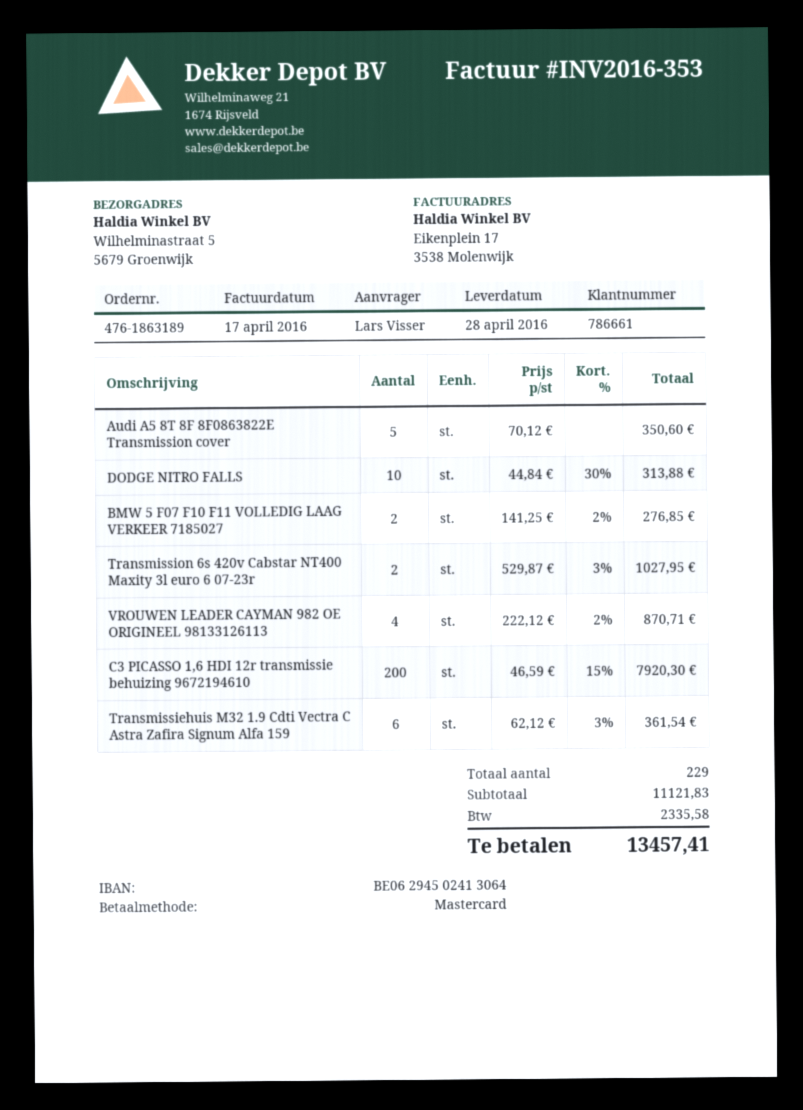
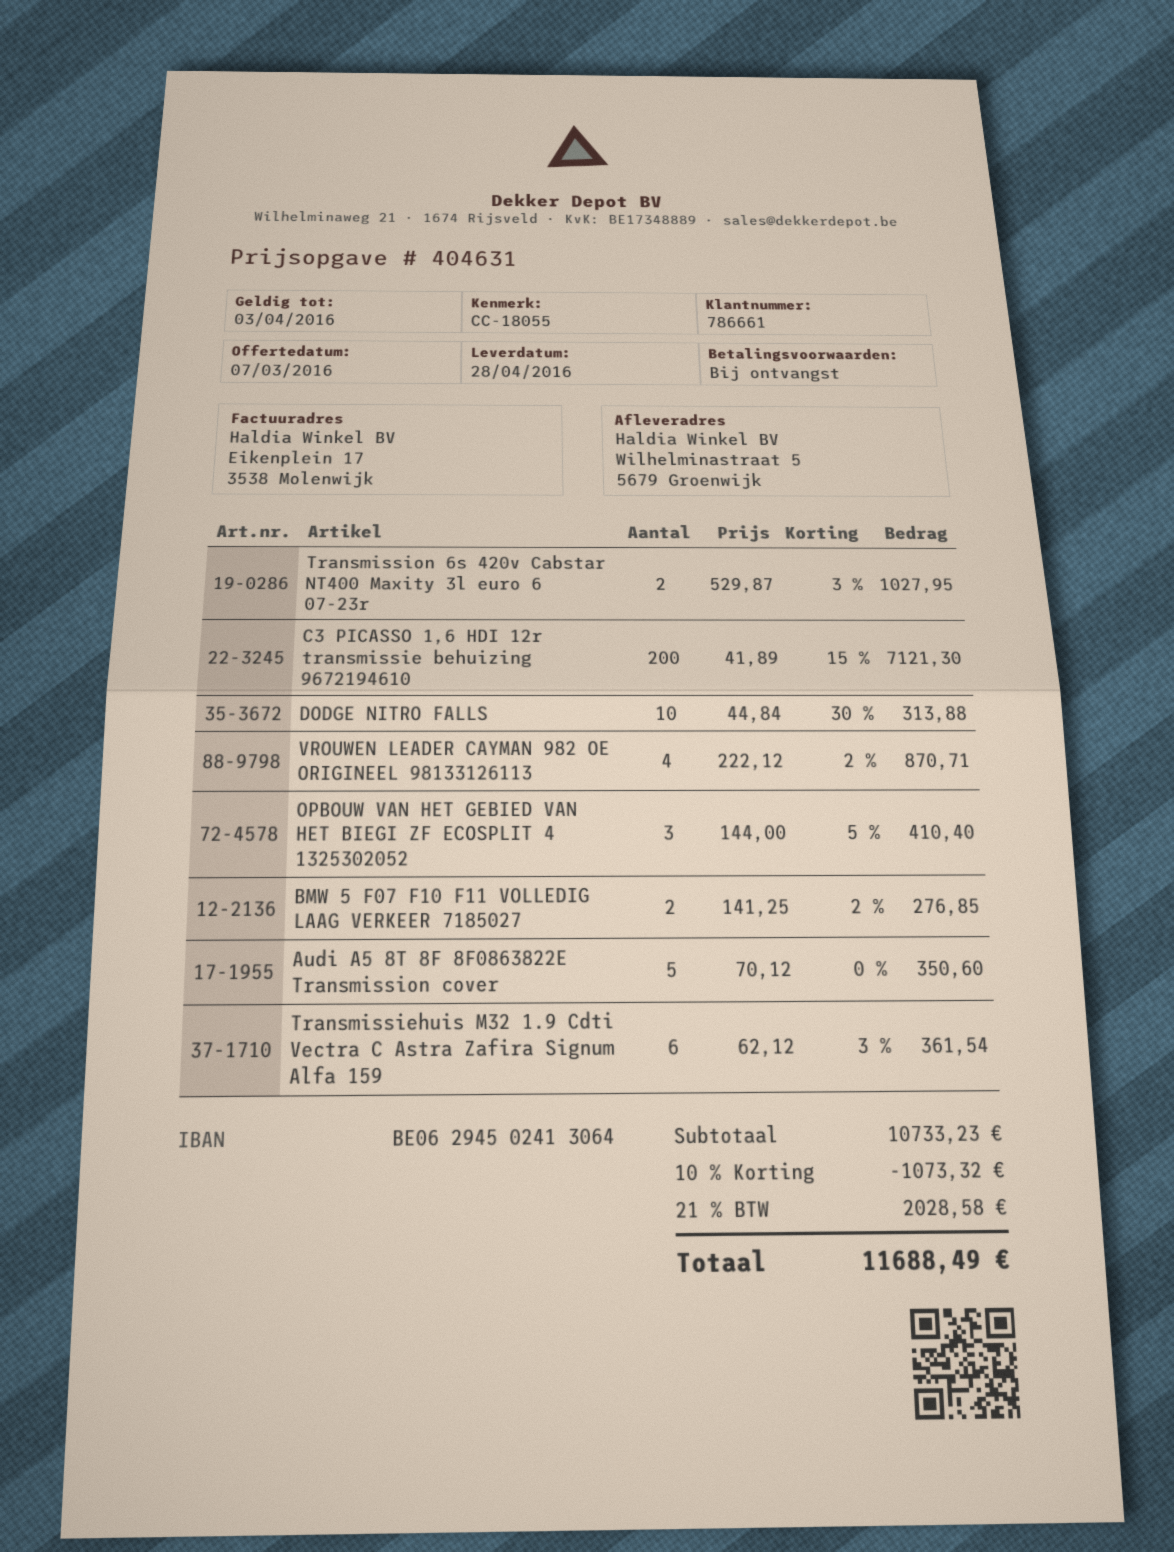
C3 PICASSO 1,6 HDI 12r transmissie behuizing 9672194610: 200 x 46.59 - 15% = 7920.30 -> 200 x 41.89 - 15% = 7121.30
OPBOUW VAN HET GEBIED VAN HET BIEGI ZF ECOSPLIT 4 1325302052: none -> 3 x 144.00 - 5% = 410.40
subtotal: 11121.83 -> 10733.23
discount: none -> 10% = 1073.32
tax: 2335.58 -> 2028.58
total: 13457.41 -> 11688.49

